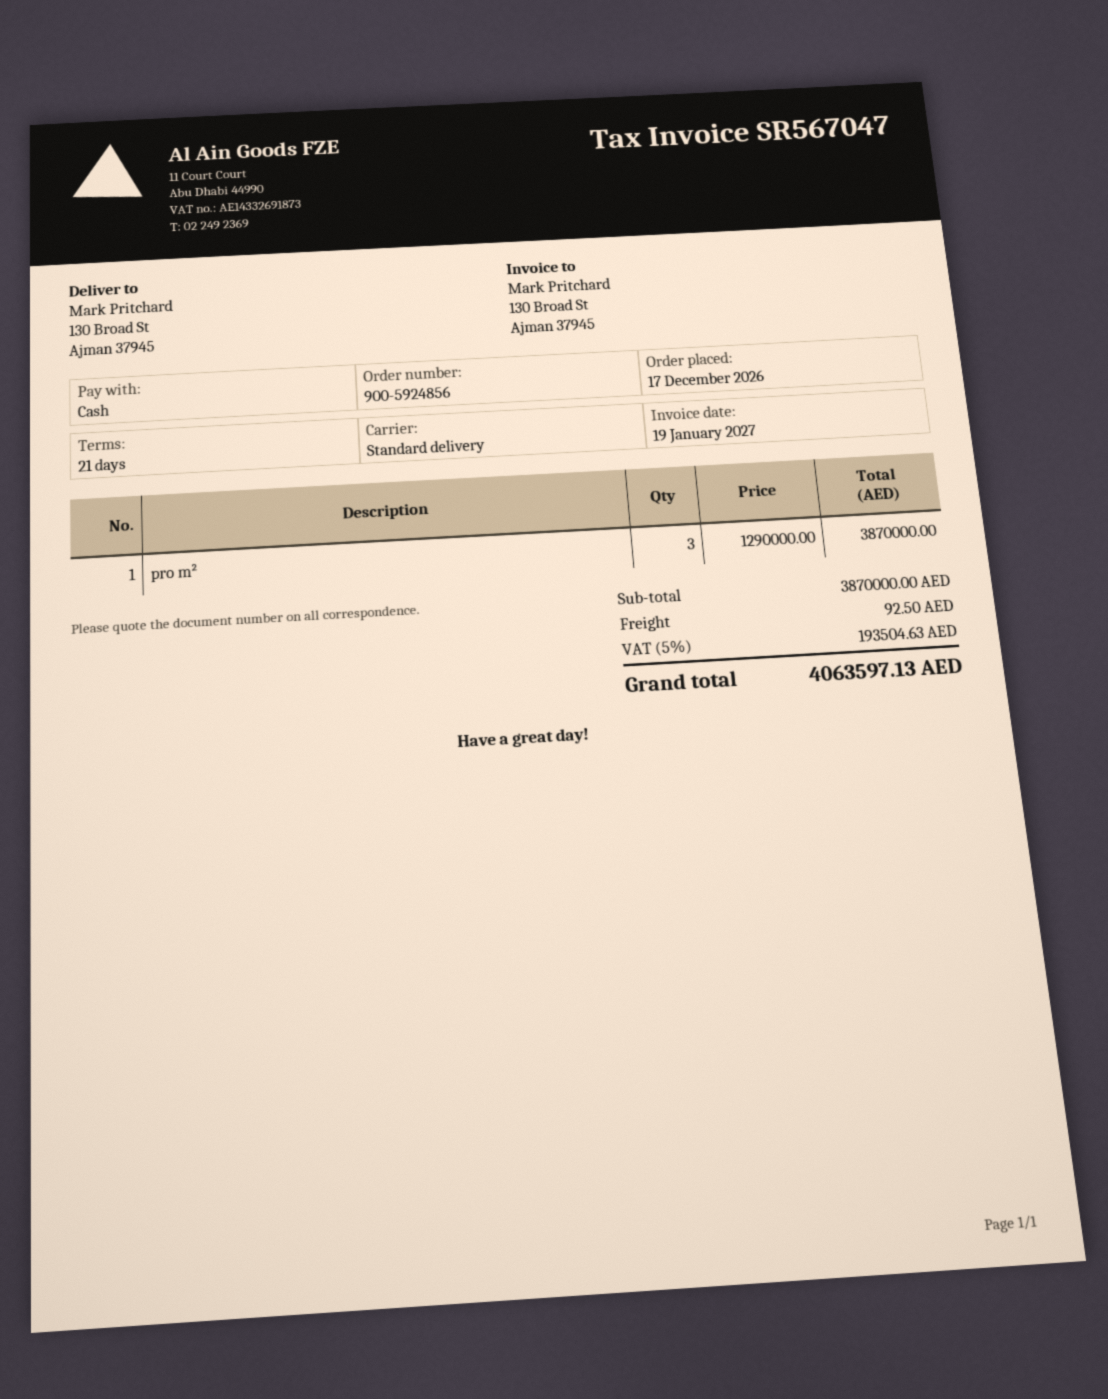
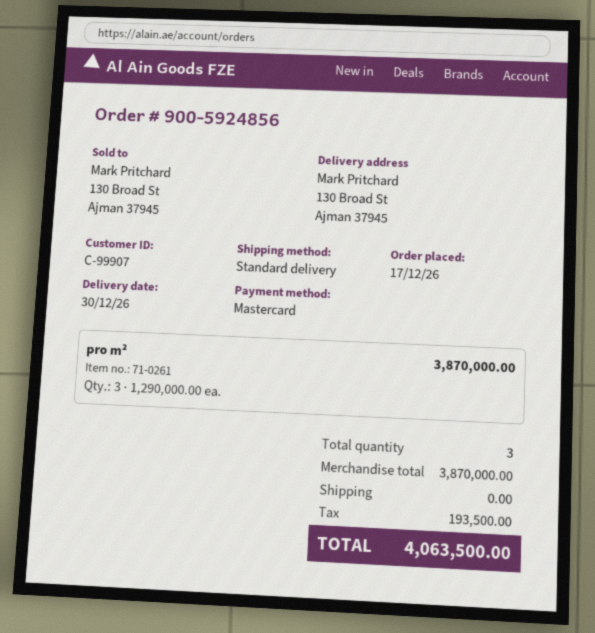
payment method: cash -> Mastercard
shipping: 92.50 -> 0.00
tax: 193504.63 -> 193500.00
total: 4063597.13 -> 4063500.00

